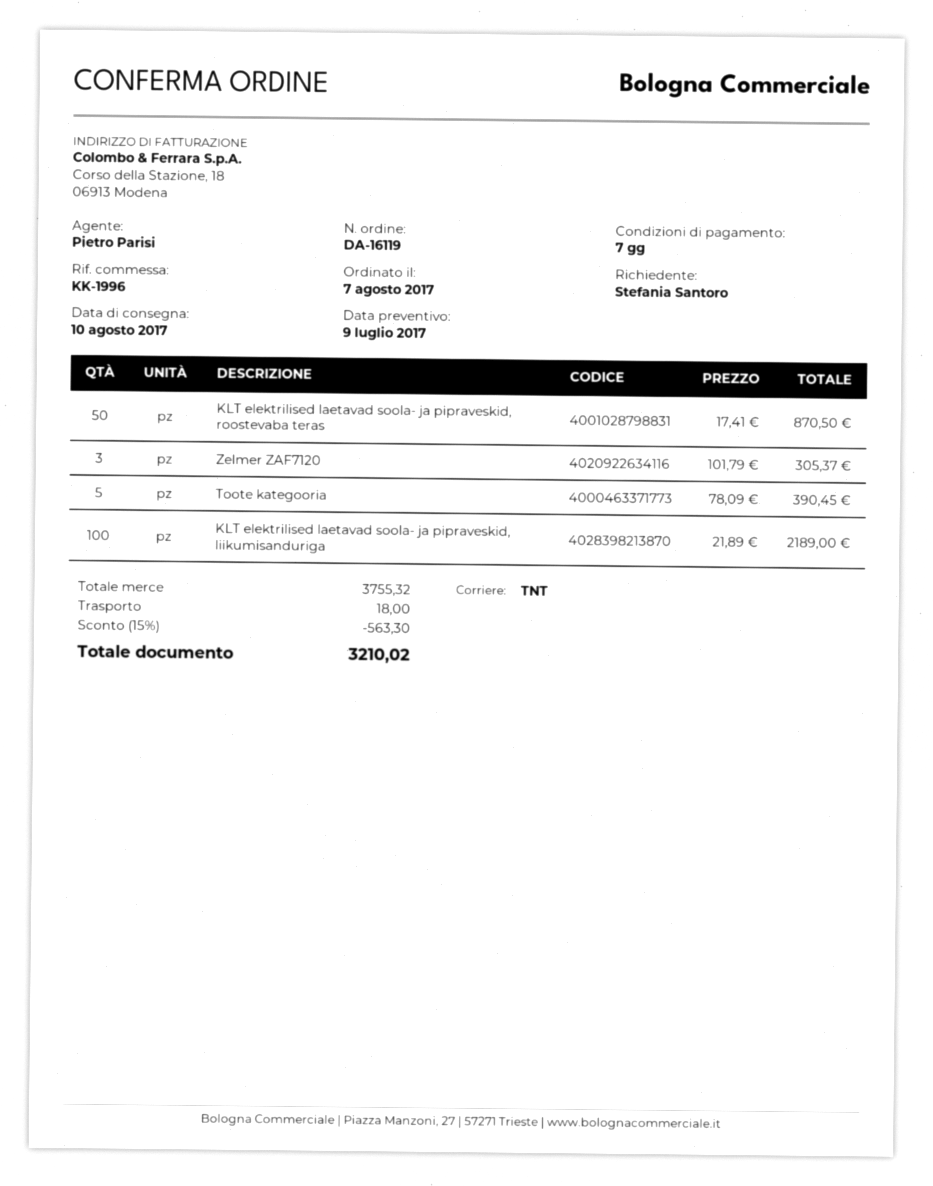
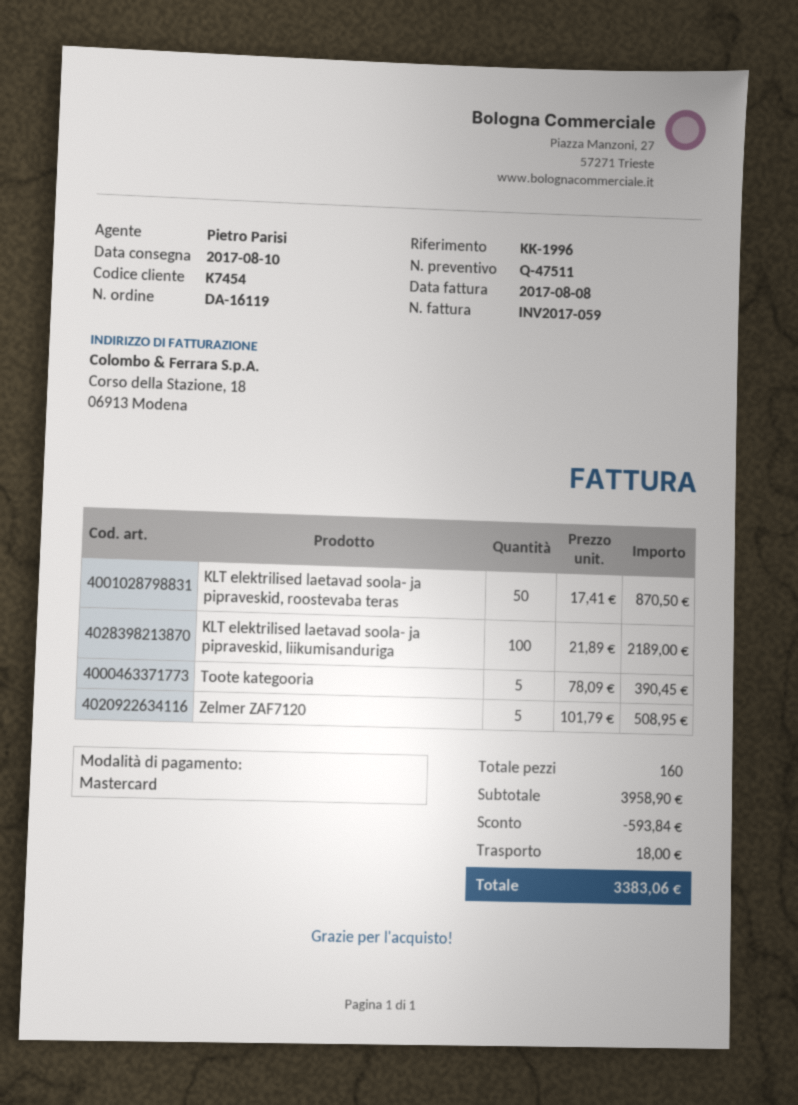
Zelmer ZAF7120: 3 x 101.79 = 305.37 -> 5 x 101.79 = 508.95
subtotal: 3755.32 -> 3958.90
discount: 563.30 -> 593.84
total: 3210.02 -> 3383.06

